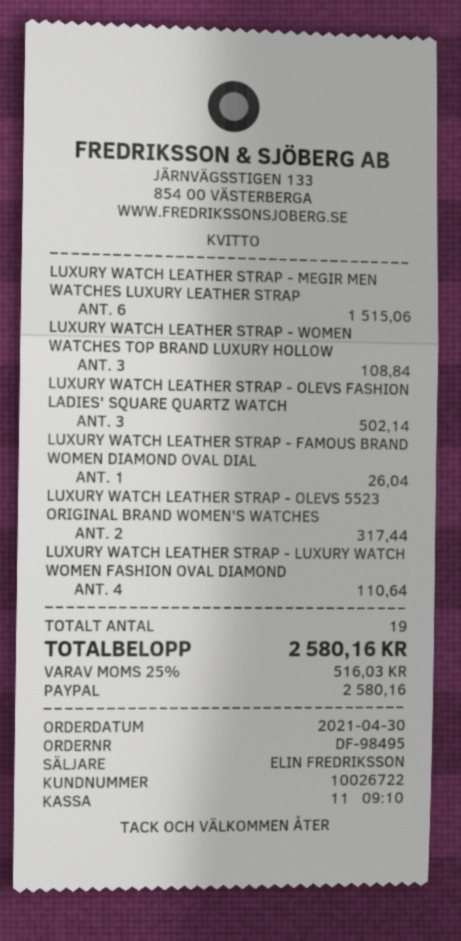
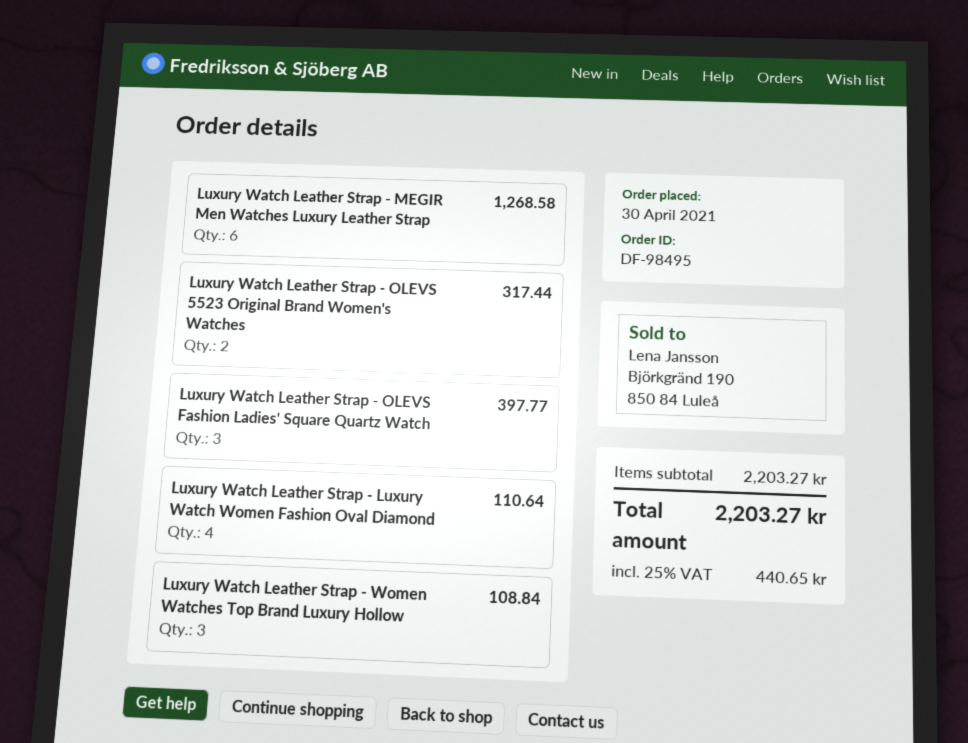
LUXURY WATCH LEATHER STRAP - MEGIR MEN WATCHES LUXURY LEATHER STRAP: 6 for 1515.06 -> 6 for 1268.58
LUXURY WATCH LEATHER STRAP - OLEVS FASHION LADIES' SQUARE QUARTZ WATCH: 3 for 502.14 -> 3 for 397.77
LUXURY WATCH LEATHER STRAP - FAMOUS BRAND WOMEN DIAMOND OVAL DIAL: 1 for 26.04 -> none
tax: 25% = 516.03 -> 25% = 440.65
total: 2580.16 -> 2203.27

